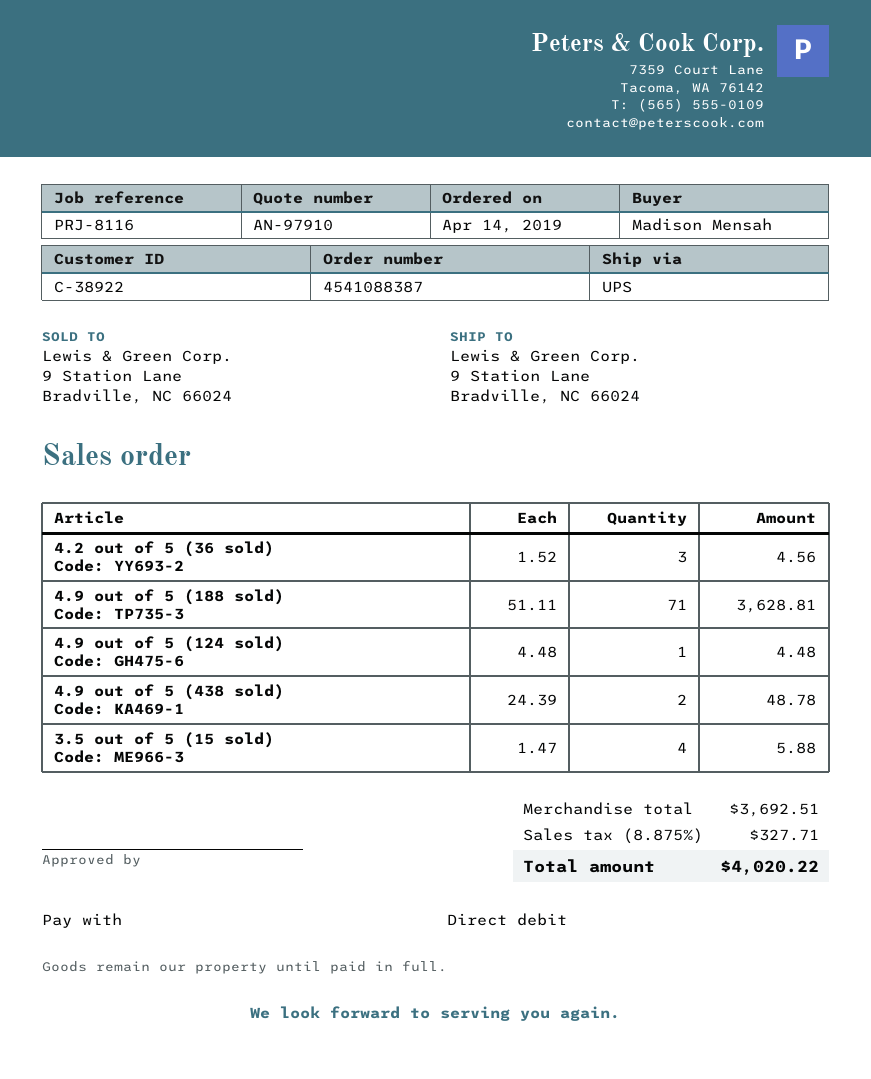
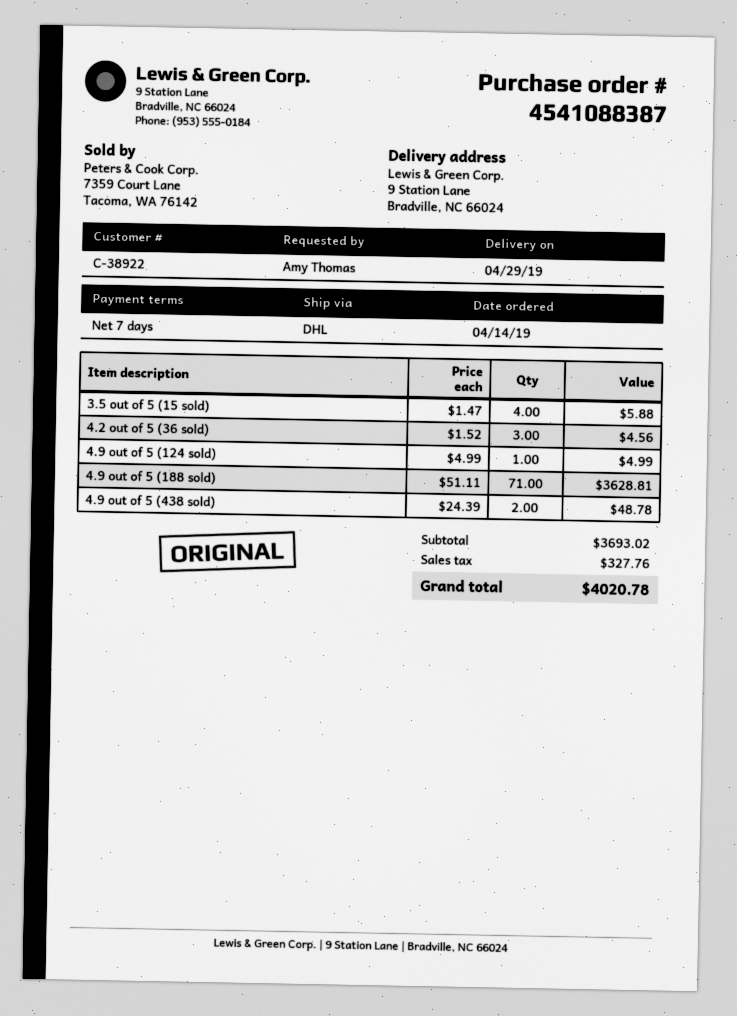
ordered by: Madison Mensah -> Amy Thomas
shipping method: UPS -> DHL
4.9 out of 5 (124 sold): 1 x 4.48 = 4.48 -> 1 x 4.99 = 4.99
subtotal: 3692.51 -> 3693.02
tax: 327.71 -> 327.76
total: 4020.22 -> 4020.78

